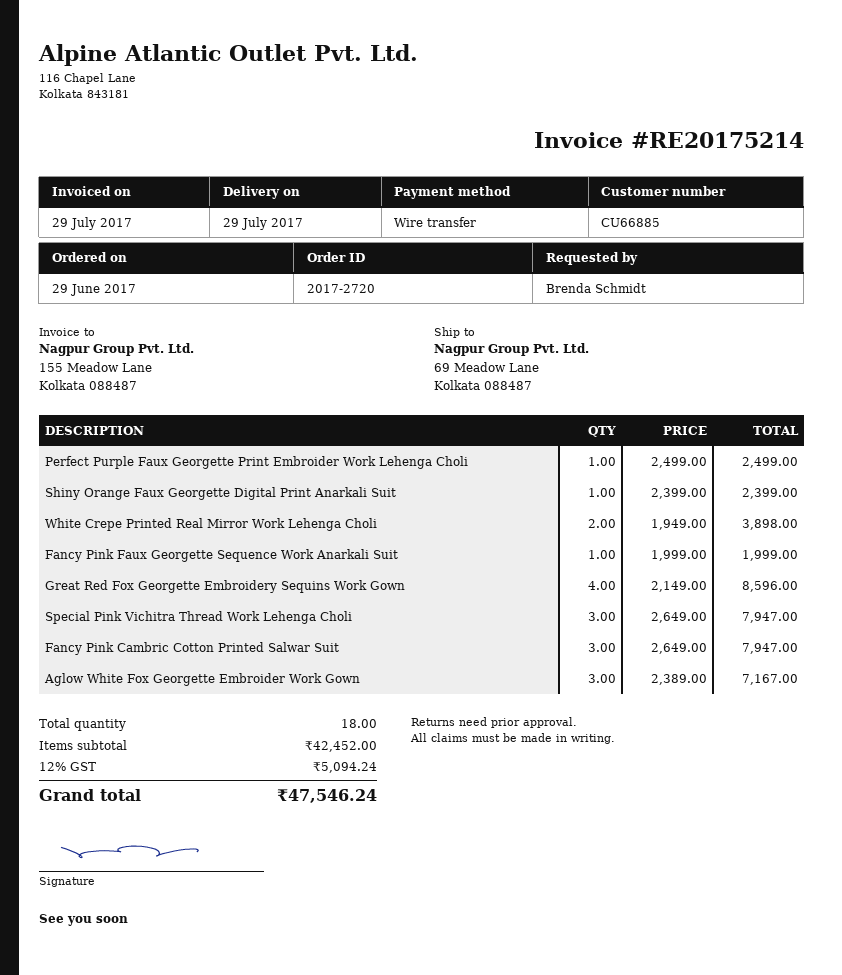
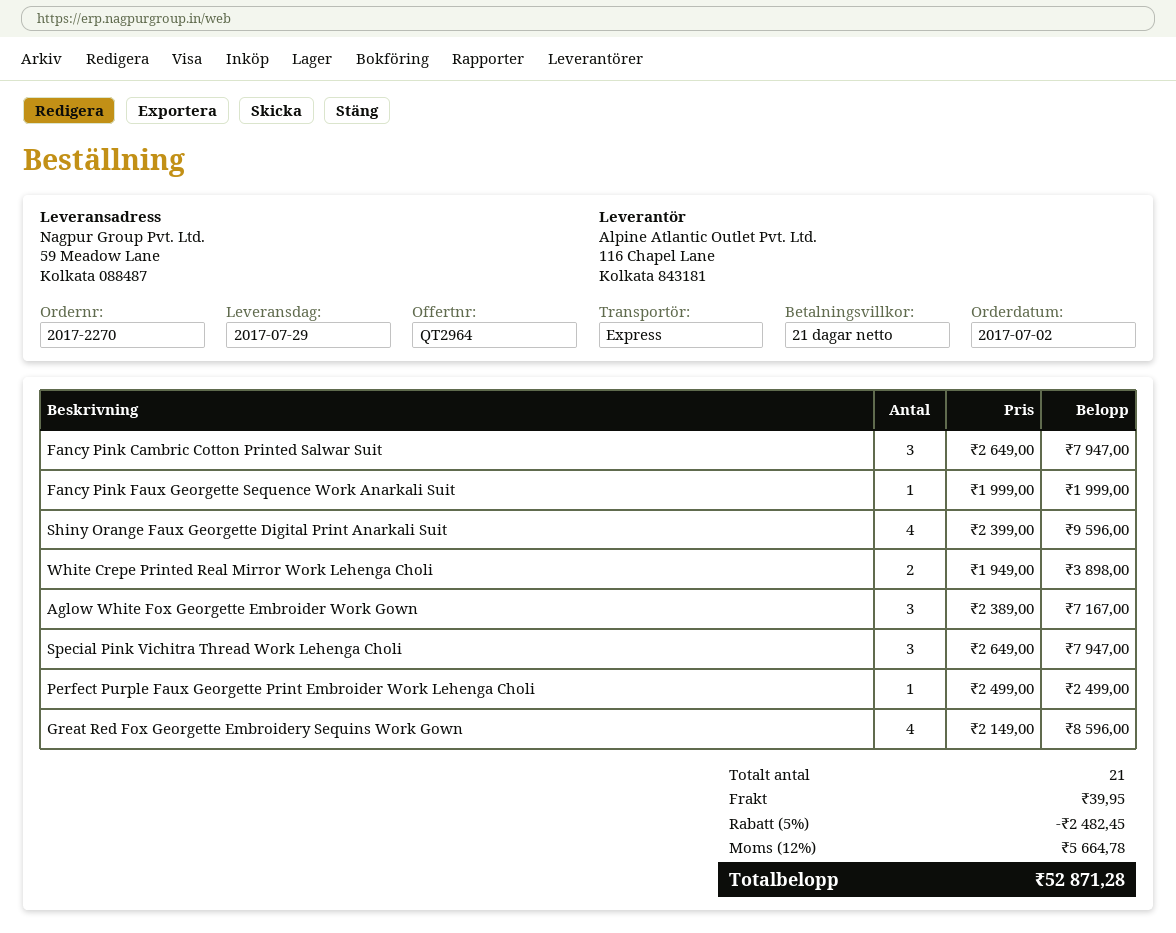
order number: 2017-2720 -> 2017-2270
order date: 2017-06-29 -> 2017-07-02
ship to: 69 Meadow Lane, Kolkata 088487 -> 59 Meadow Lane, Kolkata 088487
Shiny Orange Faux Georgette Digital Print Anarkali Suit: 1 x 2399.00 = 2399.00 -> 4 x 2399.00 = 9596.00
total quantity: 18 -> 21
discount: none -> 5% = 2482.45
shipping: none -> 39.95
tax: 12% = 5094.24 -> 12% = 5664.78
total: 47546.24 -> 52871.28

